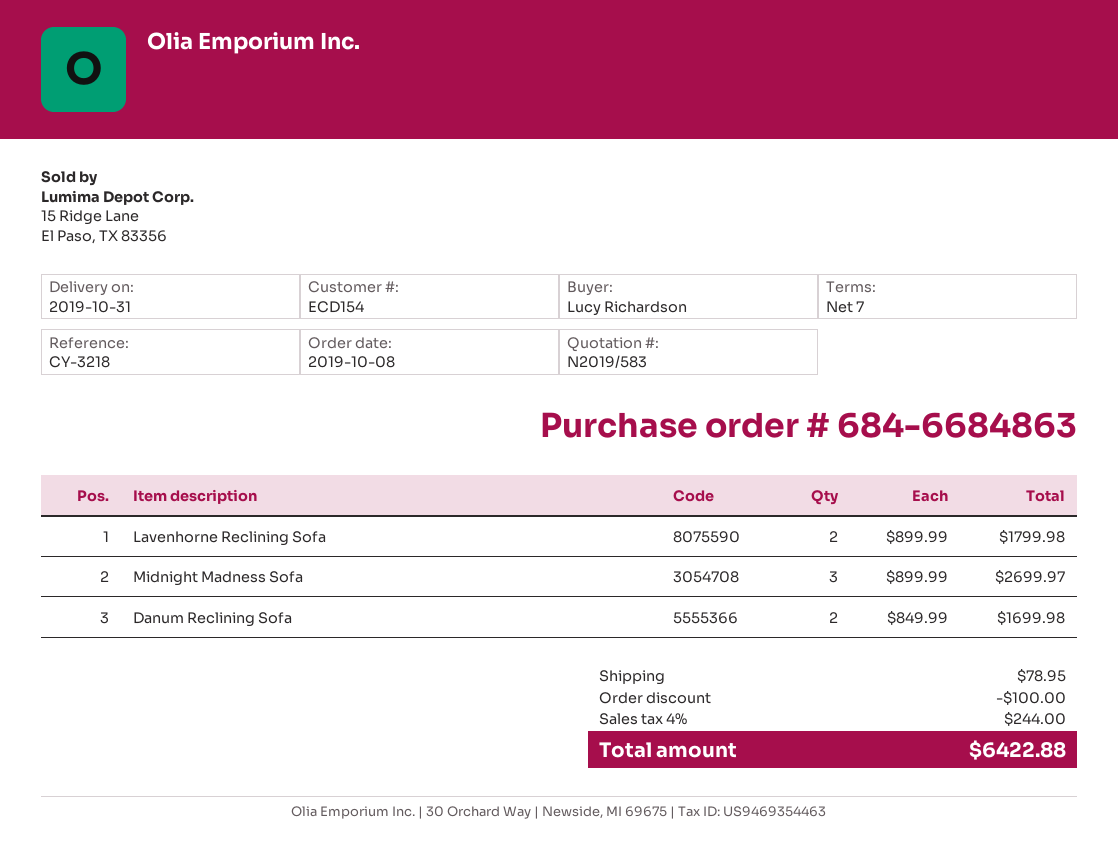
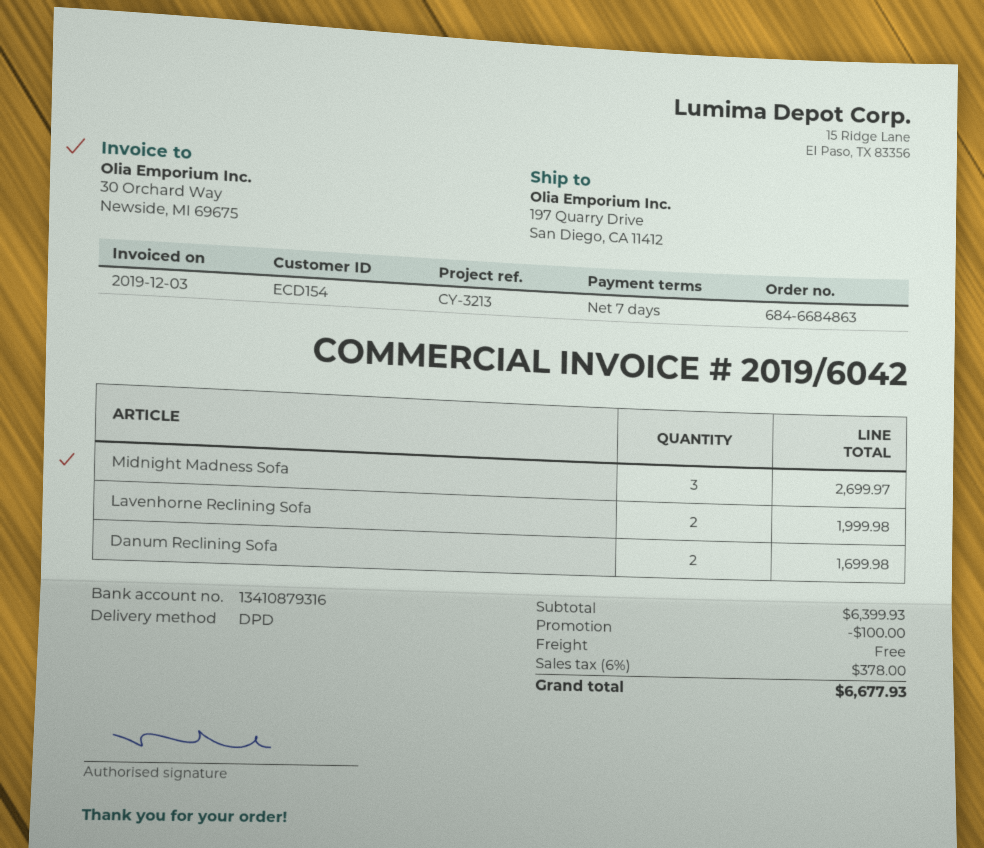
reference: CY-3218 -> CY-3213
Lavenhorne Reclining Sofa: 2 for 1799.98 -> 2 for 1999.98
shipping: 78.95 -> 0.00
tax: 4% = 244.00 -> 6% = 378.00
total: 6422.88 -> 6677.93

